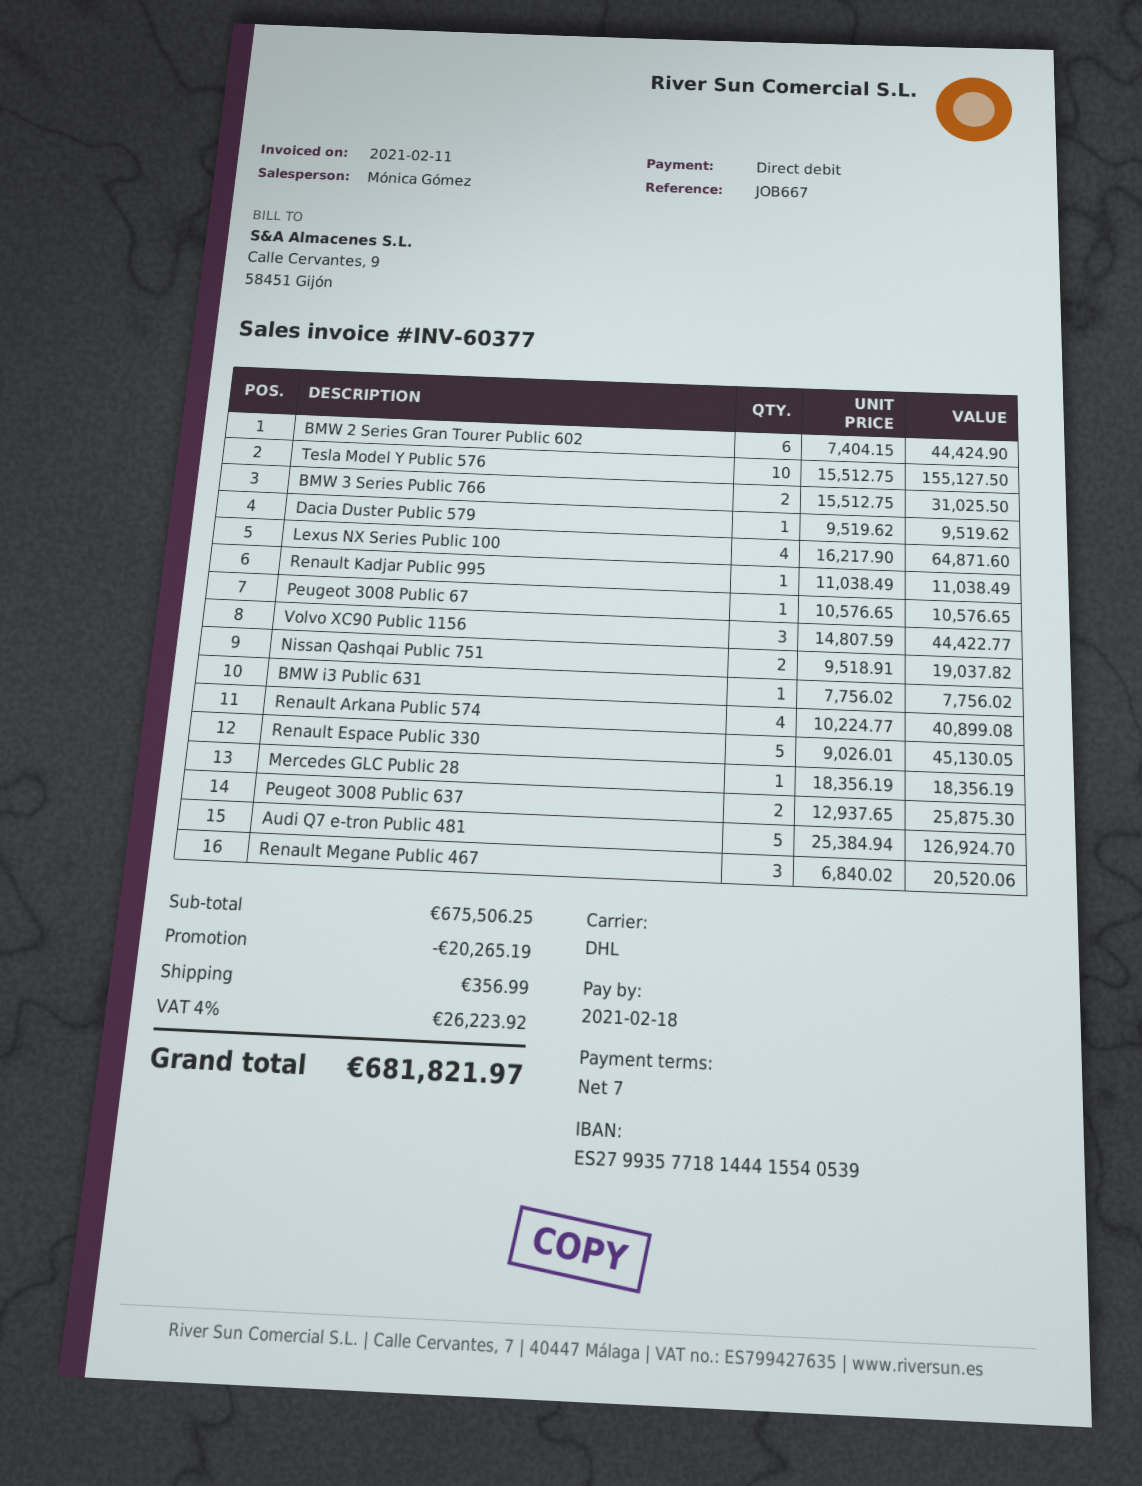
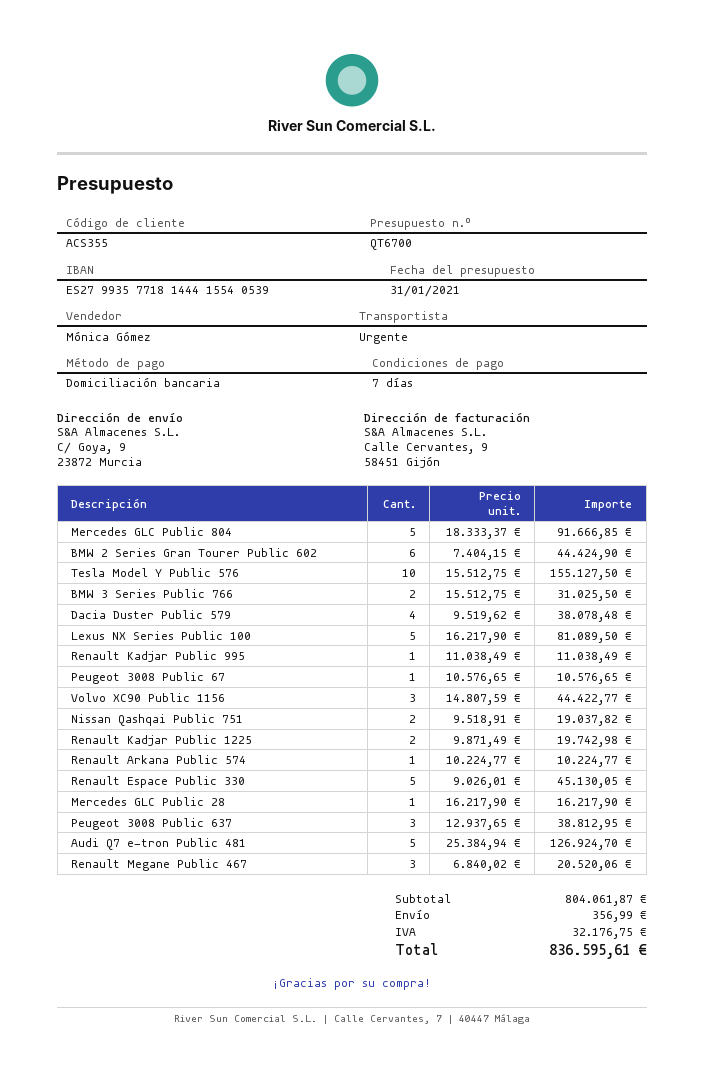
shipping method: DHL -> express
Dacia Duster Public 579: 1 x 9519.62 = 9519.62 -> 4 x 9519.62 = 38078.48
Lexus NX Series Public 100: 4 x 16217.90 = 64871.60 -> 5 x 16217.90 = 81089.50
BMW i3 Public 631: 1 x 7756.02 = 7756.02 -> none
Renault Arkana Public 574: 4 x 10224.77 = 40899.08 -> 1 x 10224.77 = 10224.77
Mercedes GLC Public 28: 1 x 18356.19 = 18356.19 -> 1 x 16217.90 = 16217.90
Peugeot 3008 Public 637: 2 x 12937.65 = 25875.30 -> 3 x 12937.65 = 38812.95
Mercedes GLC Public 804: none -> 5 x 18333.37 = 91666.85
Renault Kadjar Public 1225: none -> 2 x 9871.49 = 19742.98
subtotal: 675506.25 -> 804061.87
discount: 20265.19 -> none
tax: 26223.92 -> 32176.75
total: 681821.97 -> 836595.61

